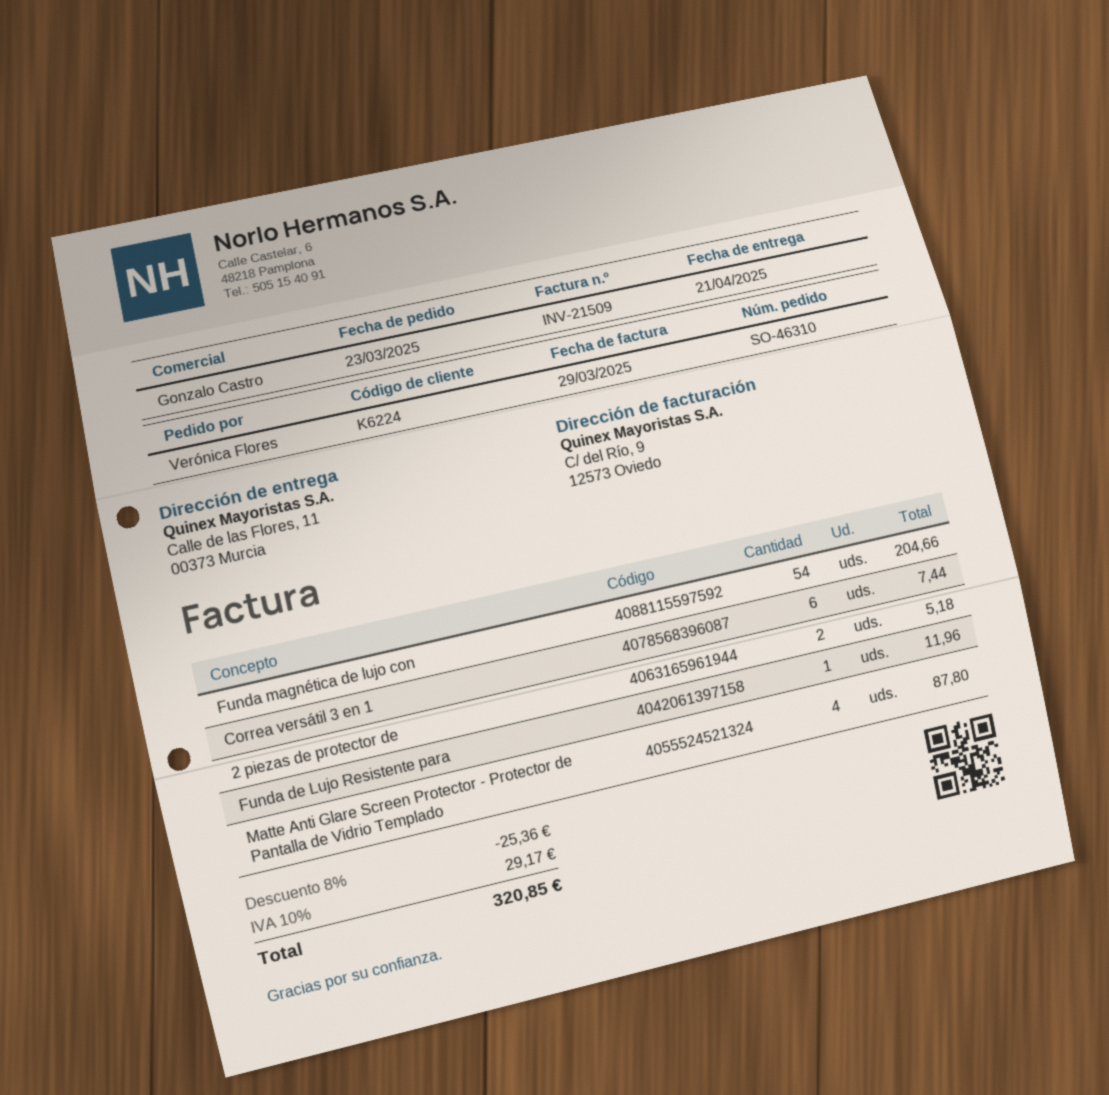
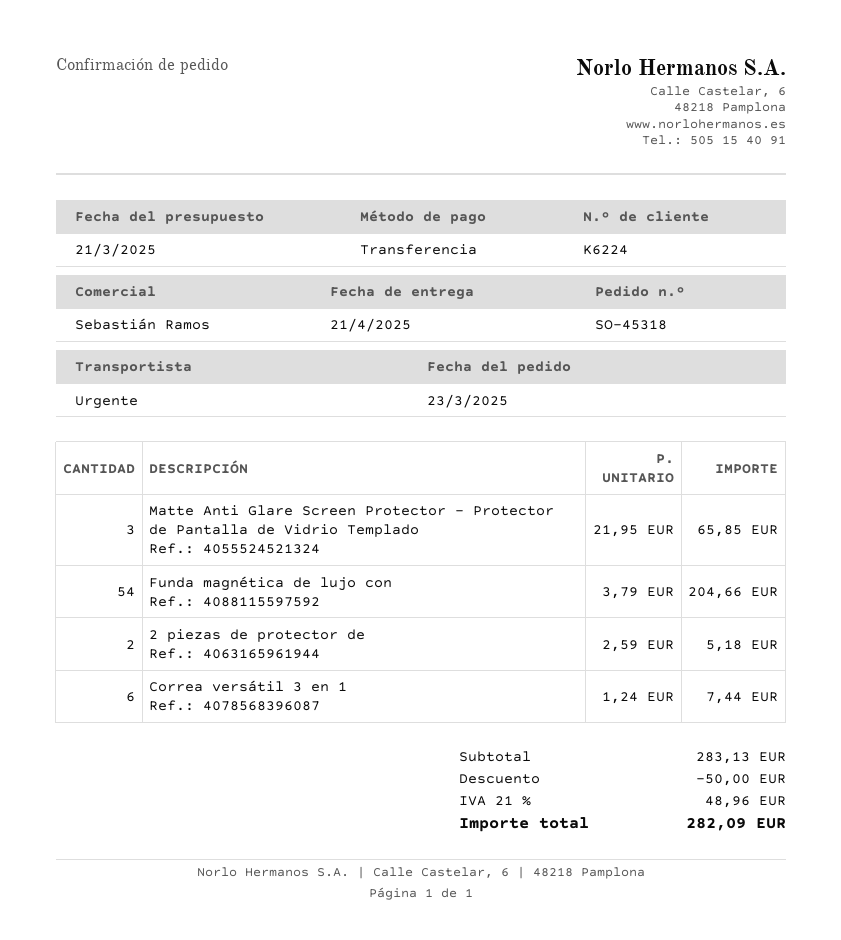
order number: SO-46310 -> SO-45318
sales rep: Gonzalo Castro -> Sebastián Ramos
Funda de Lujo Resistente para: 1 for 11.96 -> none
Matte Anti Glare Screen Protector - Protector de Pantalla de Vidrio Templado: 4 for 87.80 -> 3 for 65.85
discount: 25.36 -> 50.00
tax: 10% = 29.17 -> 21% = 48.96
total: 320.85 -> 282.09

